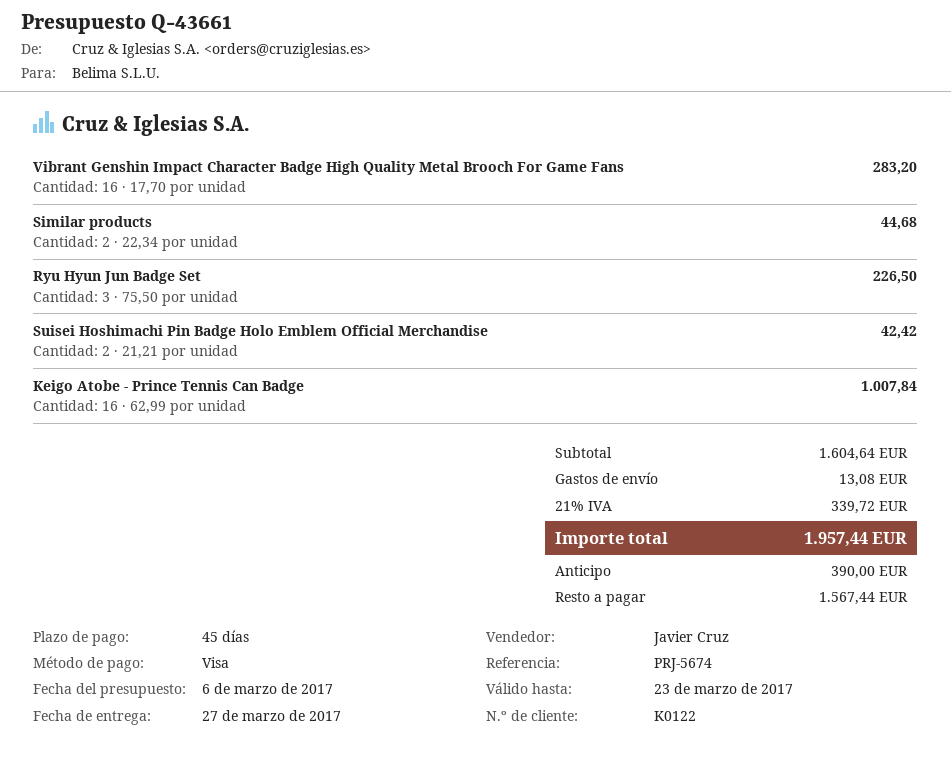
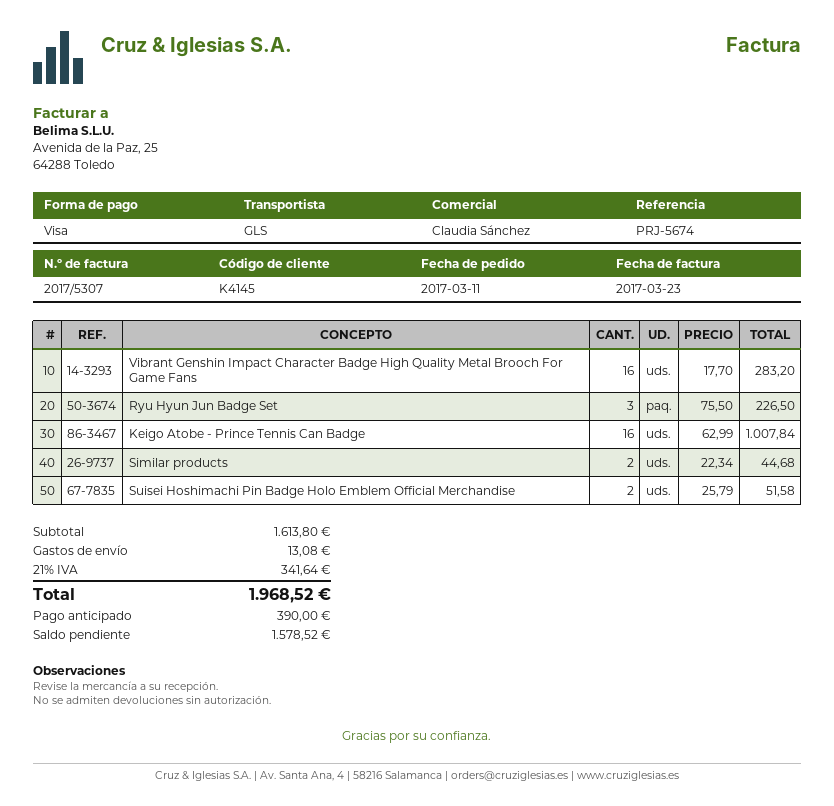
customer number: K0122 -> K4145
sales rep: Javier Cruz -> Claudia Sánchez
Suisei Hoshimachi Pin Badge Holo Emblem Official Merchandise: 2 x 21.21 = 42.42 -> 2 x 25.79 = 51.58
subtotal: 1604.64 -> 1613.80
tax: 21% = 339.72 -> 21% = 341.64
total: 1957.44 -> 1968.52
balance: 1567.44 -> 1578.52

